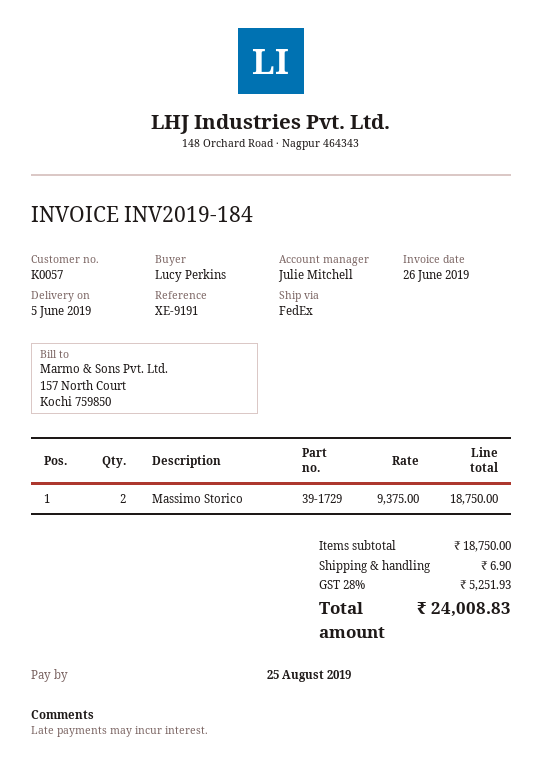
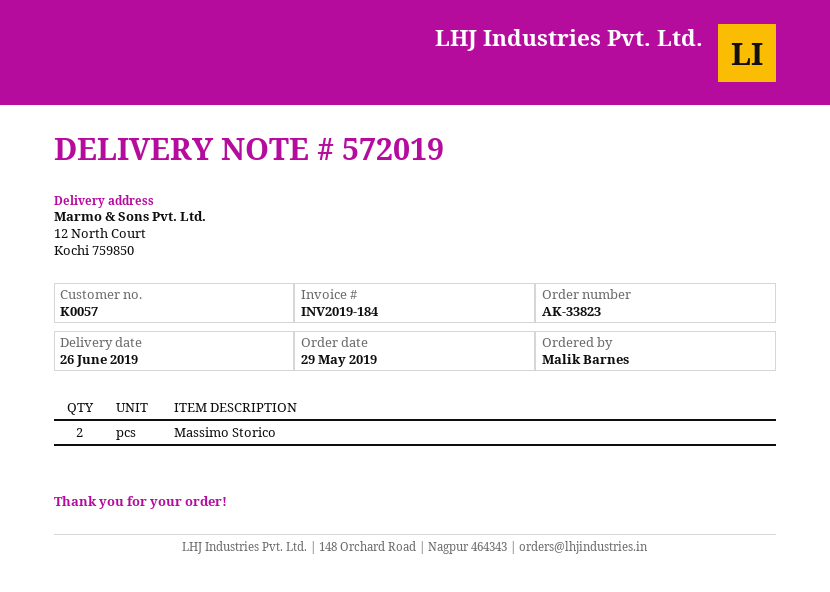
delivery date: 2019-06-05 -> 2019-06-26
ordered by: Lucy Perkins -> Malik Barnes

